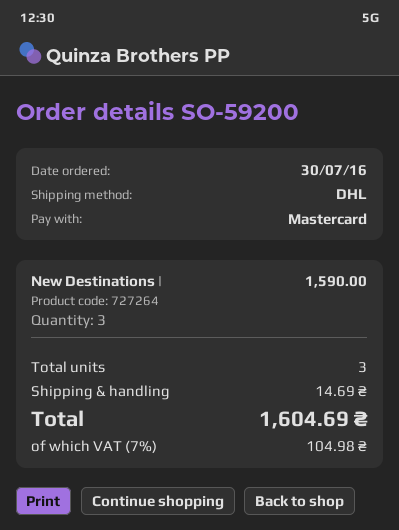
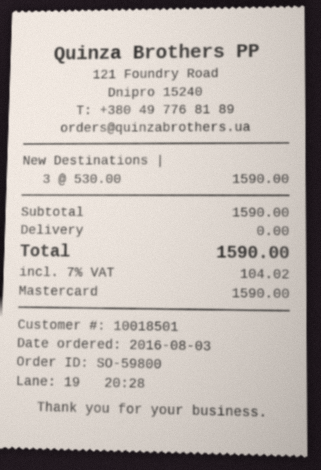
order number: SO-59200 -> SO-59800
order date: 2016-07-30 -> 2016-08-03
shipping: 14.69 -> 0.00
tax: 7% = 104.98 -> 7% = 104.02
total: 1604.69 -> 1590.00

